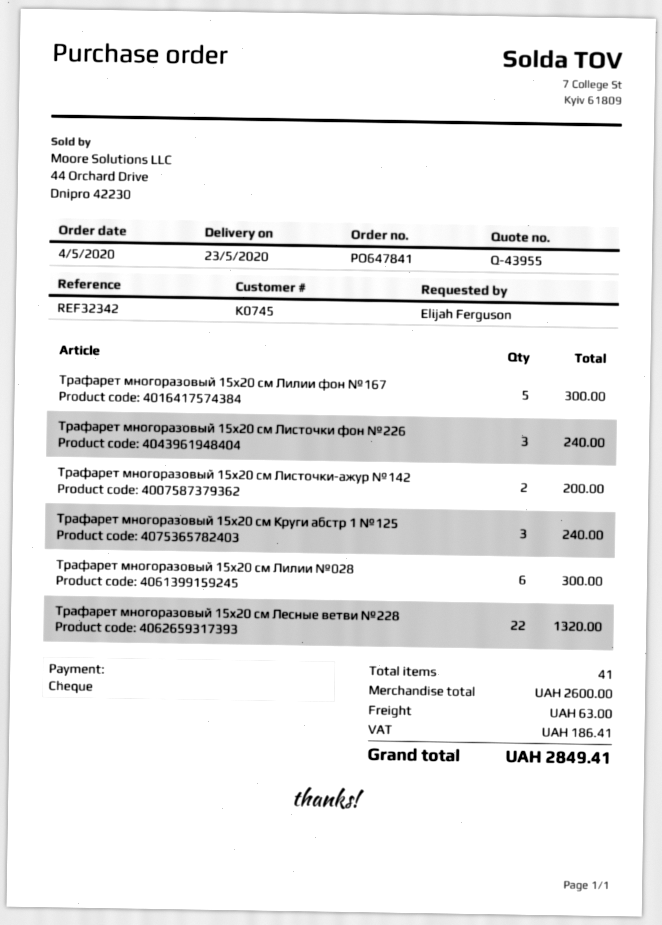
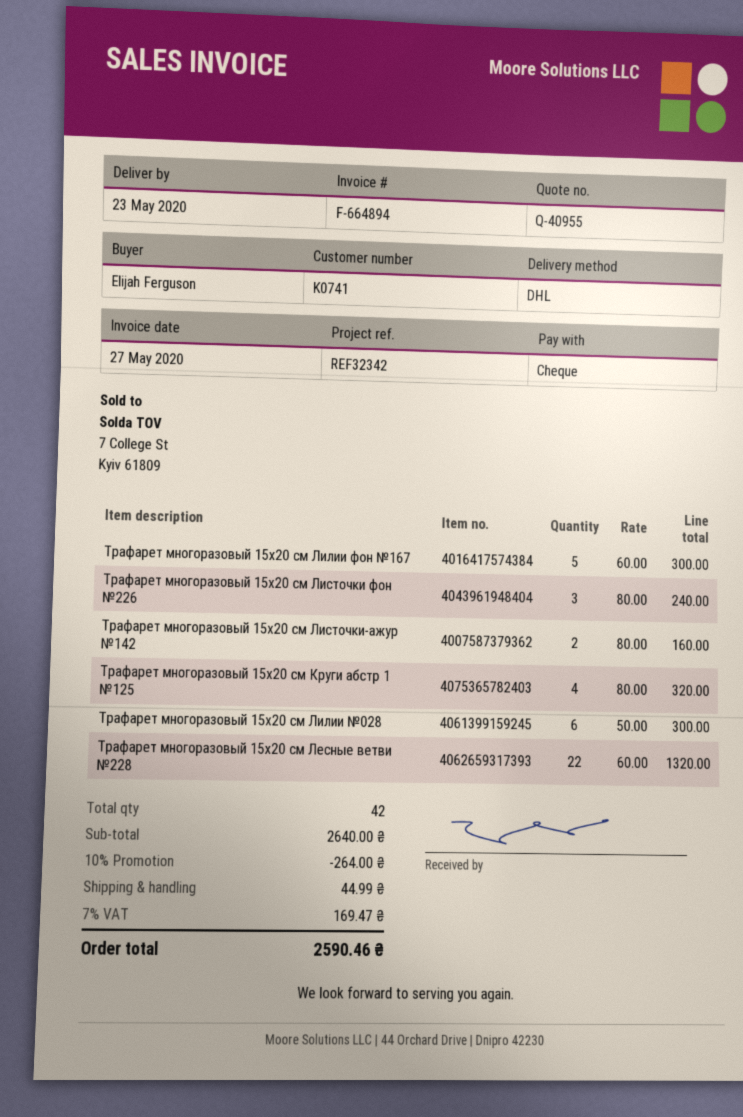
quote number: Q-43955 -> Q-40955
customer number: K0745 -> K0741
Трафарет многоразовый 15x20 см Листочки-ажур №142: 2 for 200.00 -> 2 for 160.00
Трафарет многоразовый 15x20 см Круги абстр 1 №125: 3 for 240.00 -> 4 for 320.00
total quantity: 41 -> 42
subtotal: 2600.00 -> 2640.00
discount: none -> 10% = 264.00
shipping: 63.00 -> 44.99
tax: 186.41 -> 169.47
total: 2849.41 -> 2590.46

